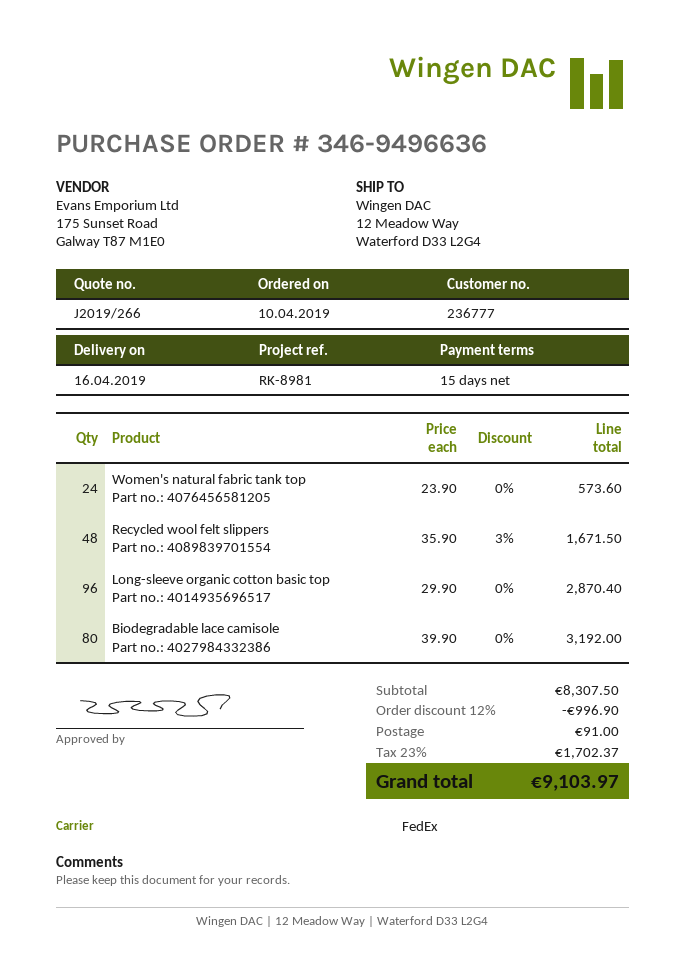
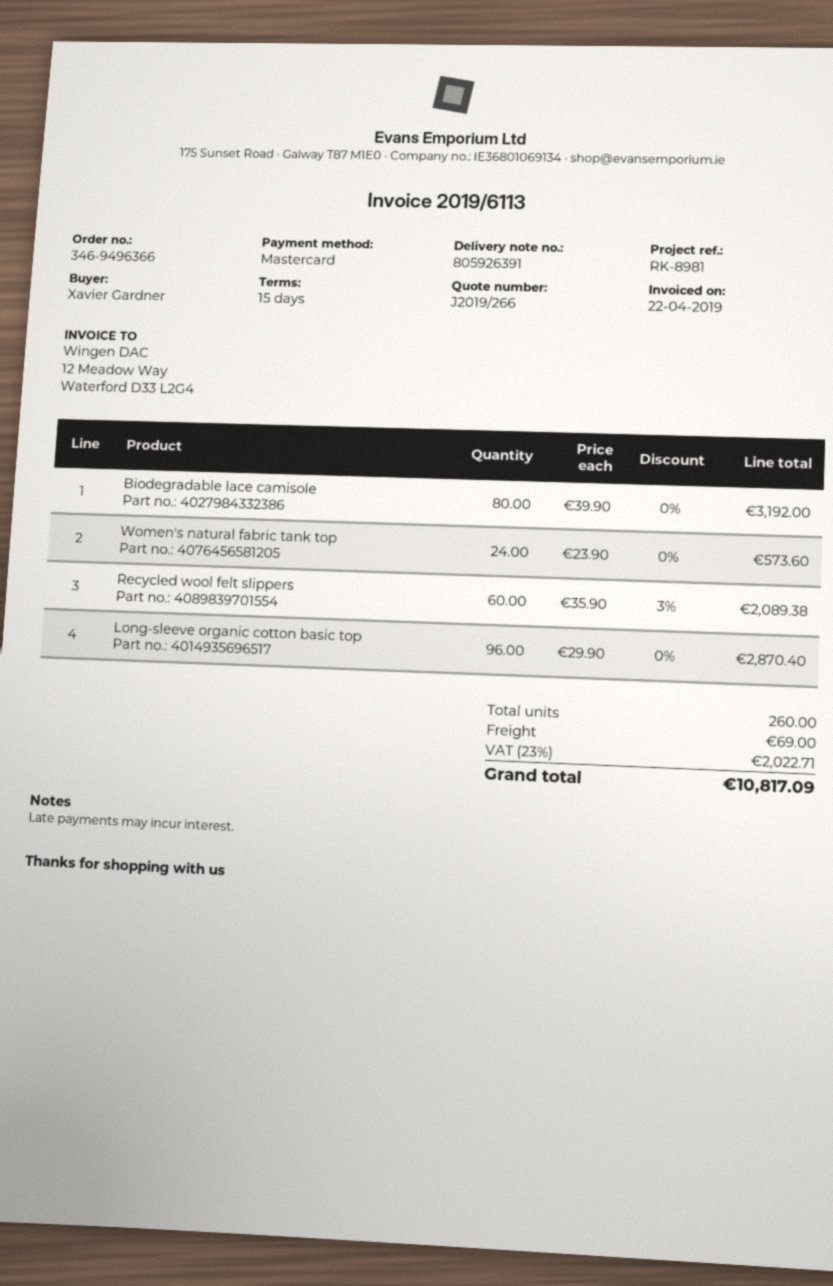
order number: 346-9496636 -> 346-9496366
Recycled wool felt slippers: 48 x 35.90 - 3% = 1671.50 -> 60 x 35.90 - 3% = 2089.38
discount: 12% = 996.90 -> none
shipping: 91.00 -> 69.00
tax: 23% = 1702.37 -> 23% = 2022.71
total: 9103.97 -> 10817.09

